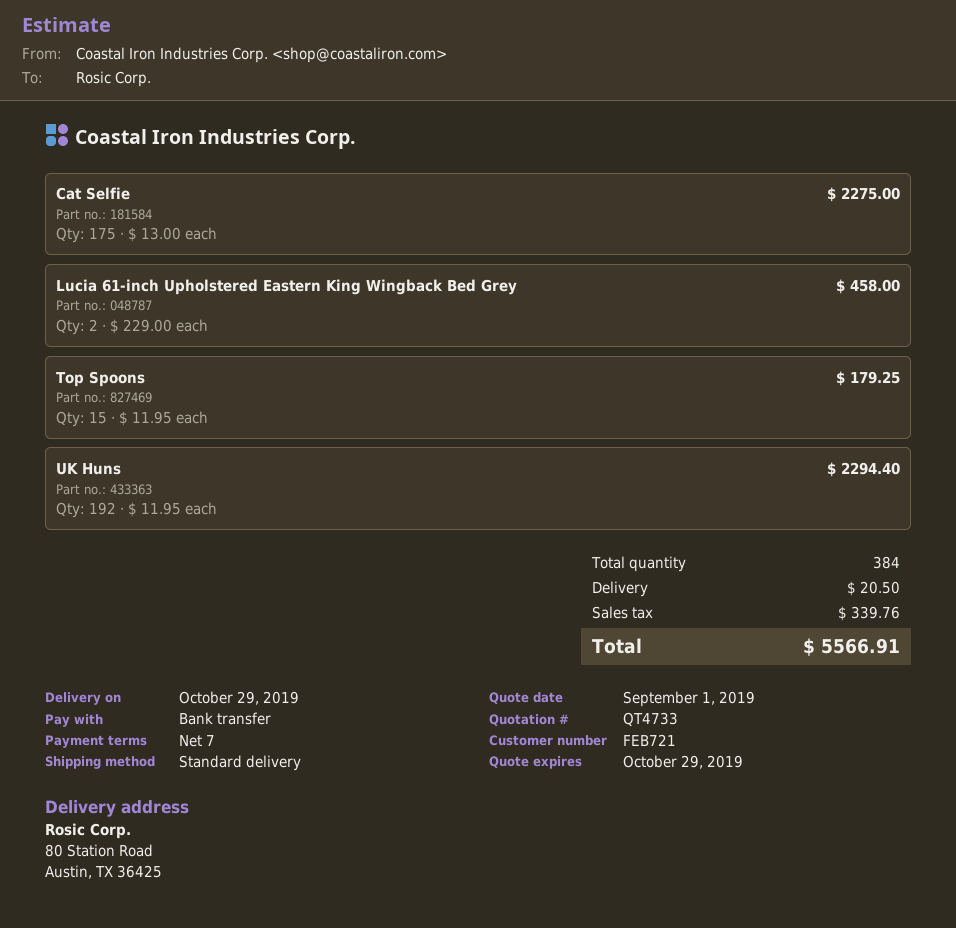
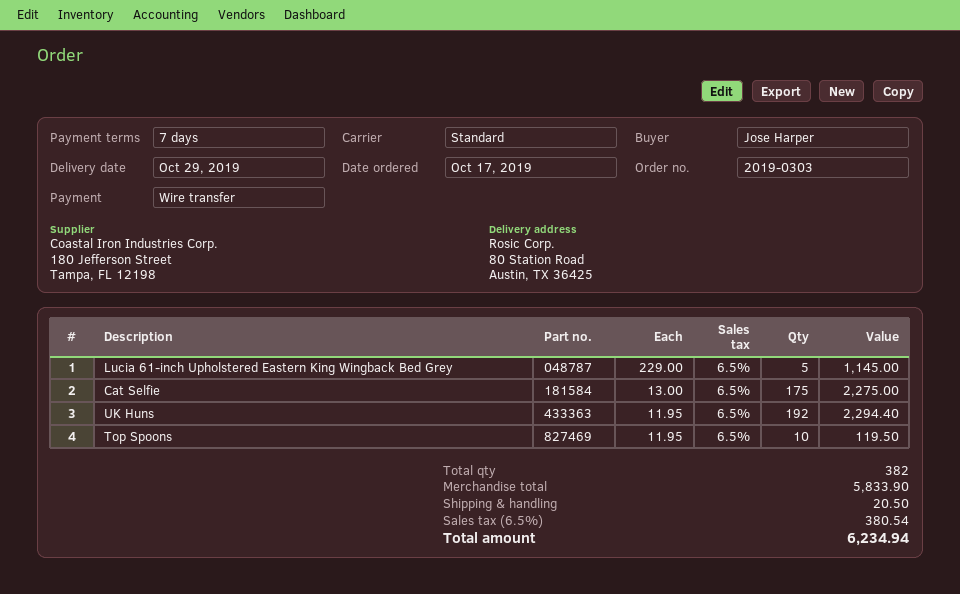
Lucia 61-inch Upholstered Eastern King Wingback Bed Grey: 2 x 229.00 = 458.00 -> 5 x 229.00 = 1145.00
Top Spoons: 15 x 11.95 = 179.25 -> 10 x 11.95 = 119.50
total quantity: 384 -> 382
tax: 339.76 -> 380.54
total: 5566.91 -> 6234.94

